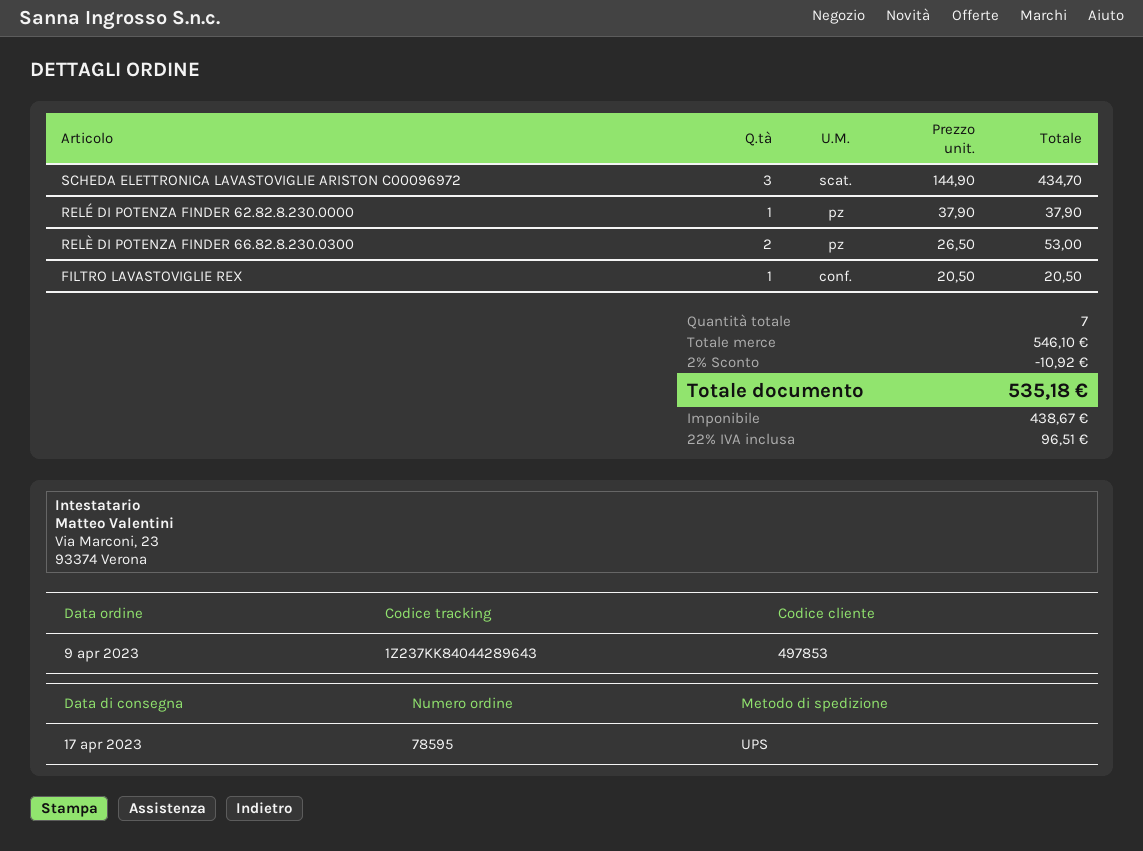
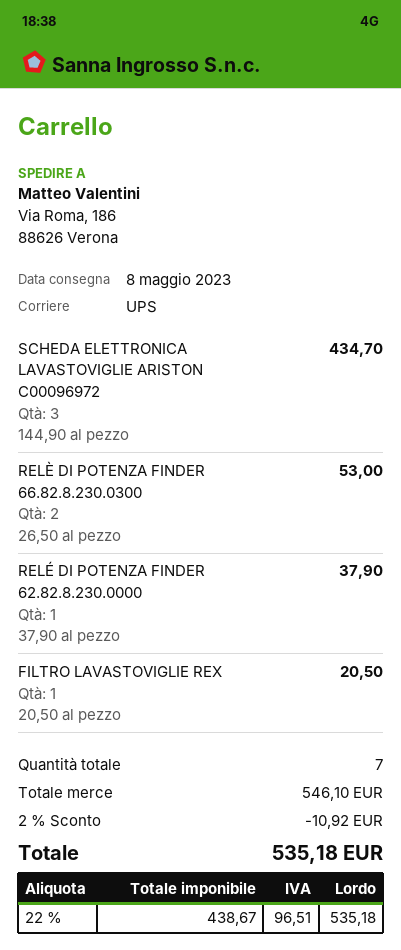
delivery date: 2023-04-17 -> 2023-05-08

